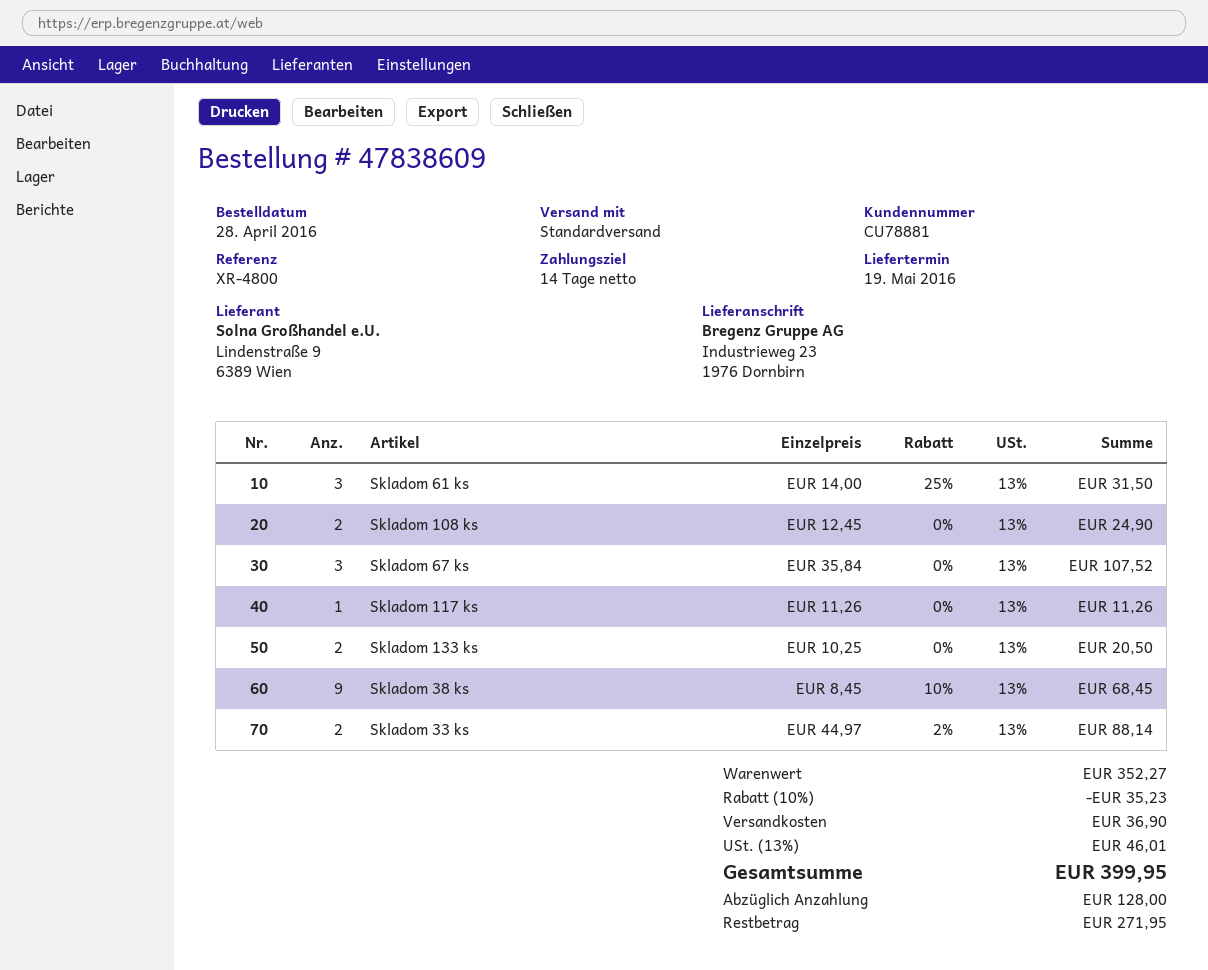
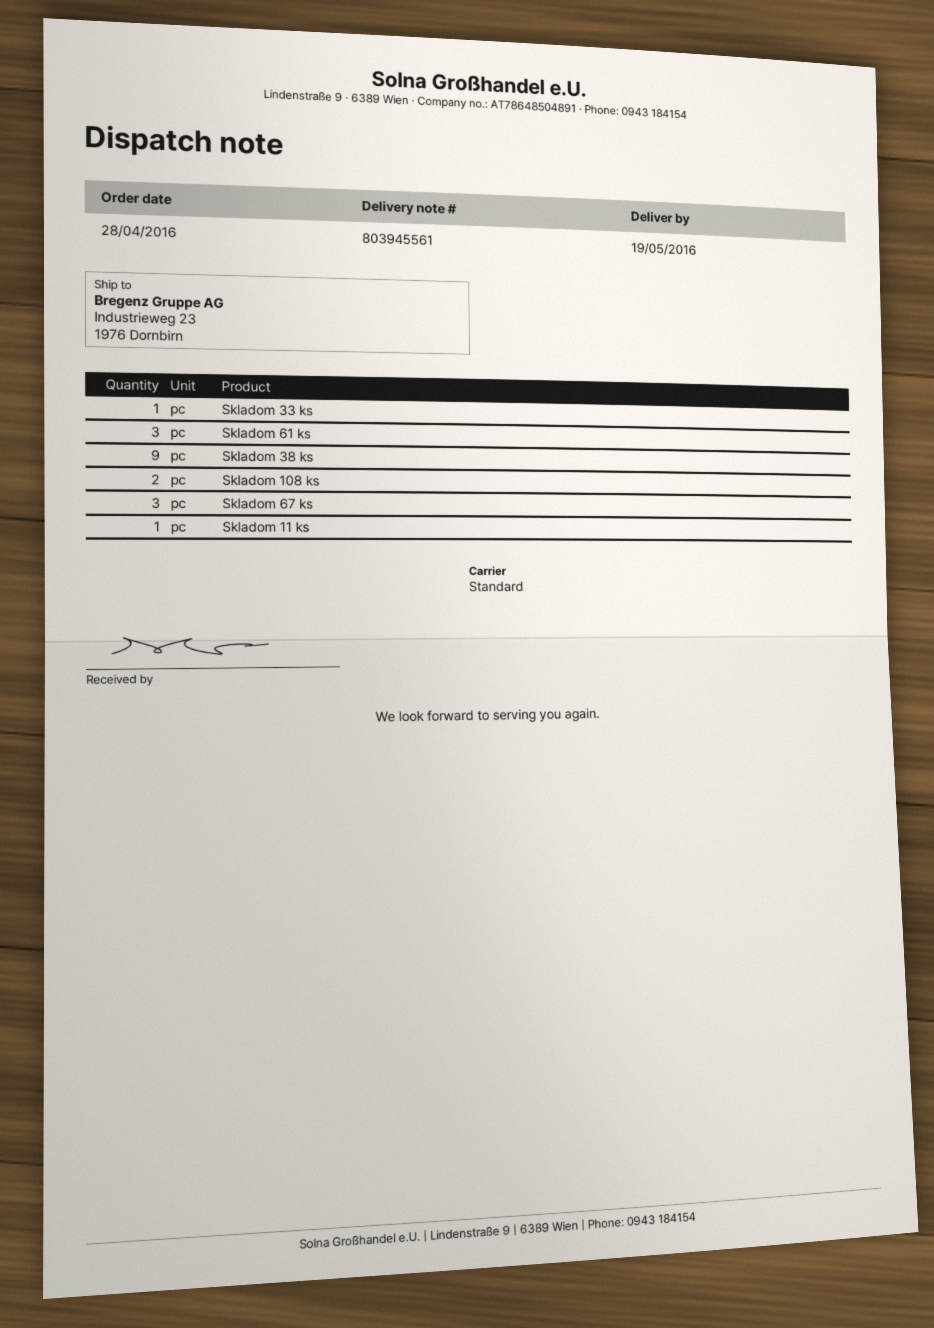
Skladom 117 ks: 1 -> none
Skladom 133 ks: 2 -> none
Skladom 33 ks: 2 -> 1
Skladom 11 ks: none -> 1

